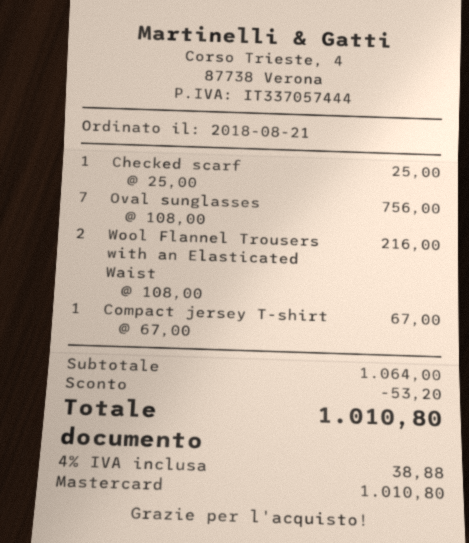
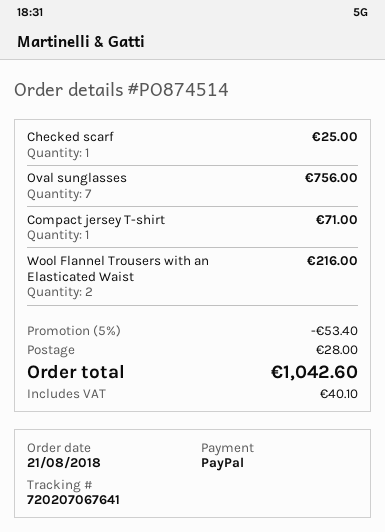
payment method: Mastercard -> PayPal
Compact jersey T-shirt: 1 for 67.00 -> 1 for 71.00
discount: 53.20 -> 53.40
shipping: none -> 28.00
tax: 38.88 -> 40.10
total: 1010.80 -> 1042.60

